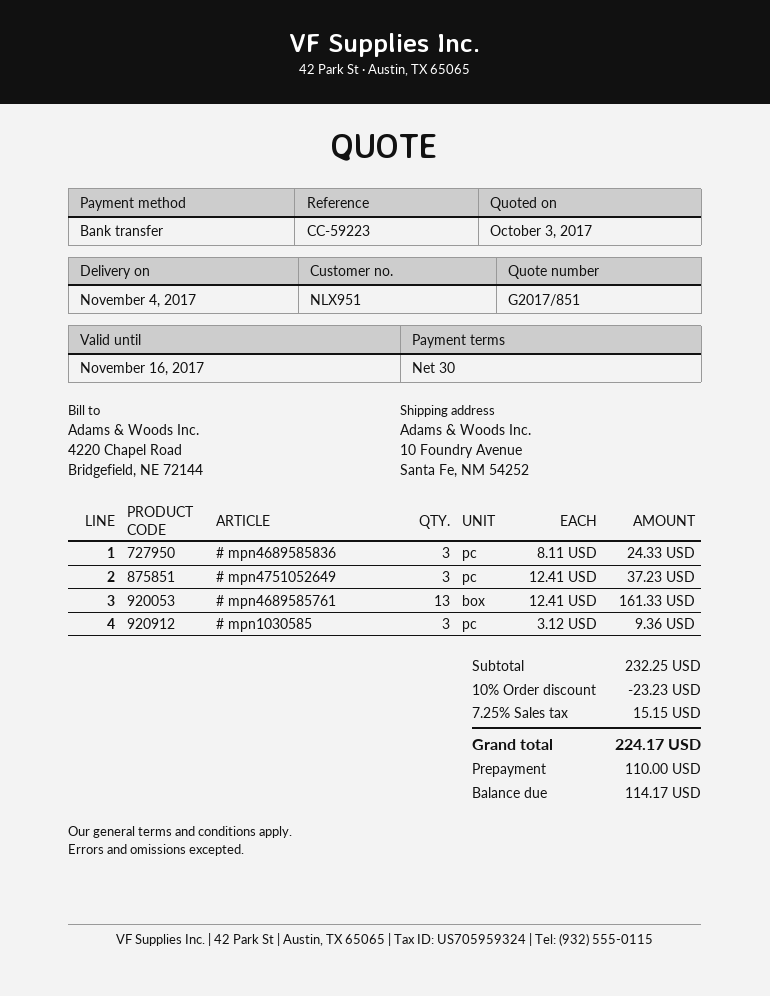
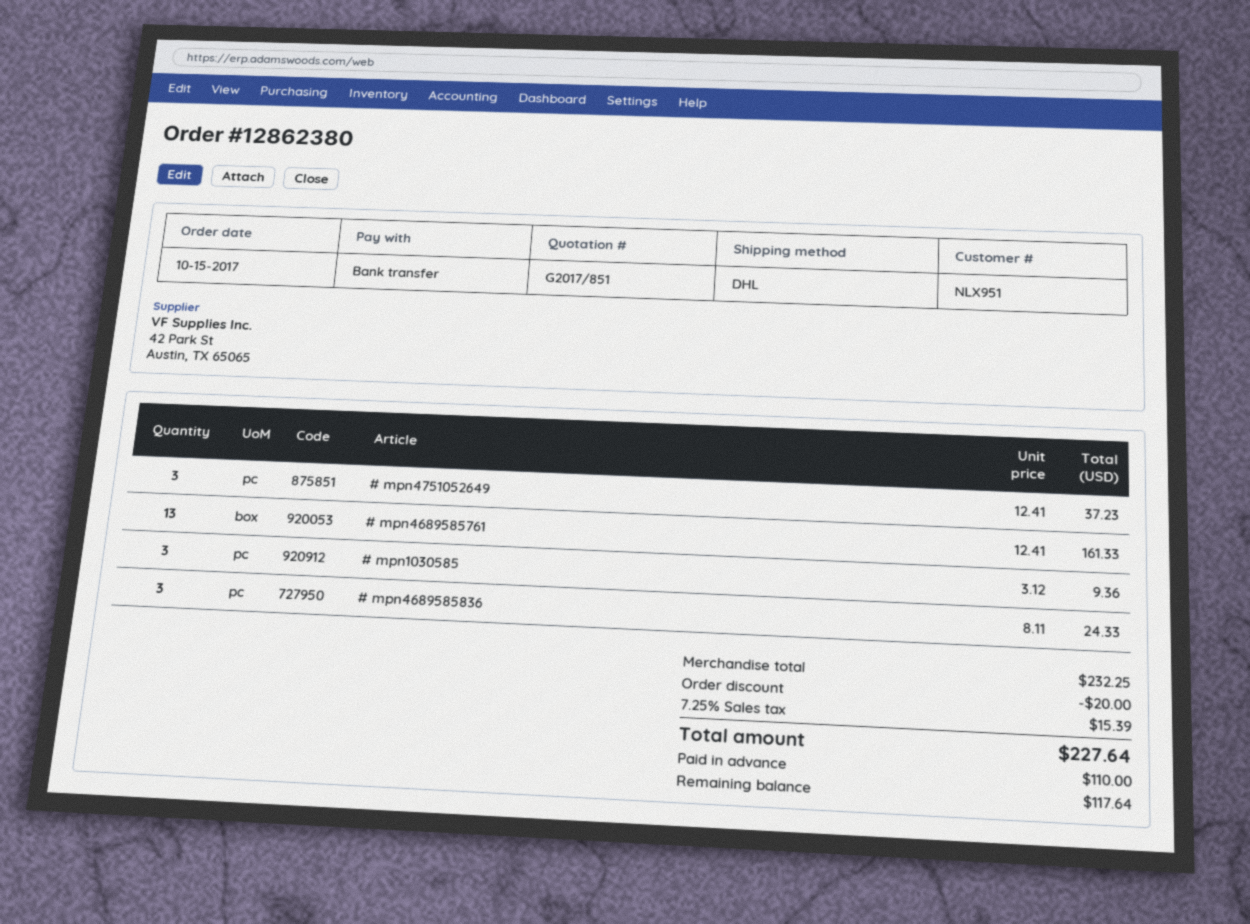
discount: 23.23 -> 20.00
tax: 7.25% = 15.15 -> 7.25% = 15.39
total: 224.17 -> 227.64
balance: 114.17 -> 117.64

